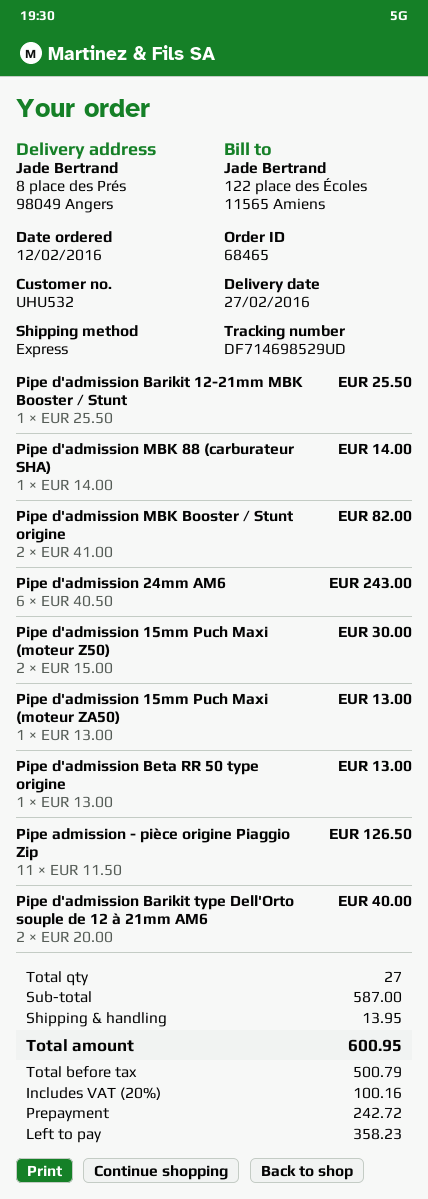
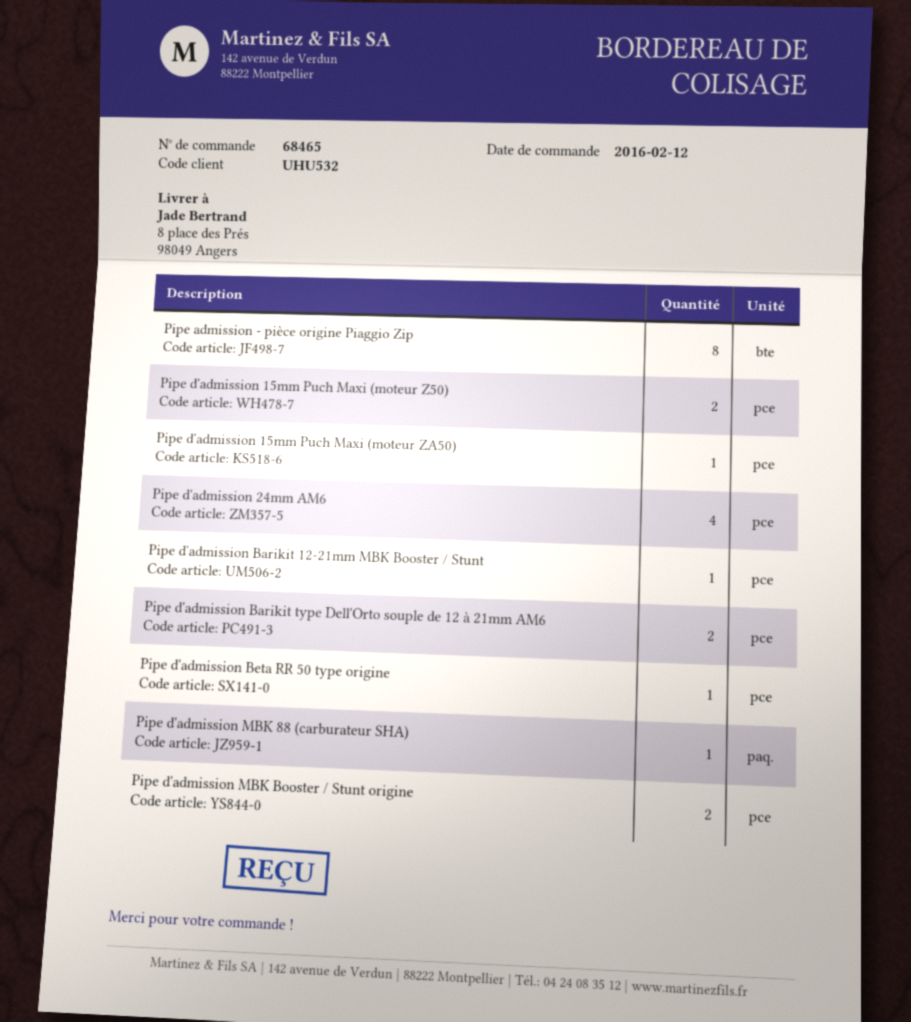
Pipe d'admission 24mm AM6: 6 -> 4
Pipe admission - pièce origine Piaggio Zip: 11 -> 8

